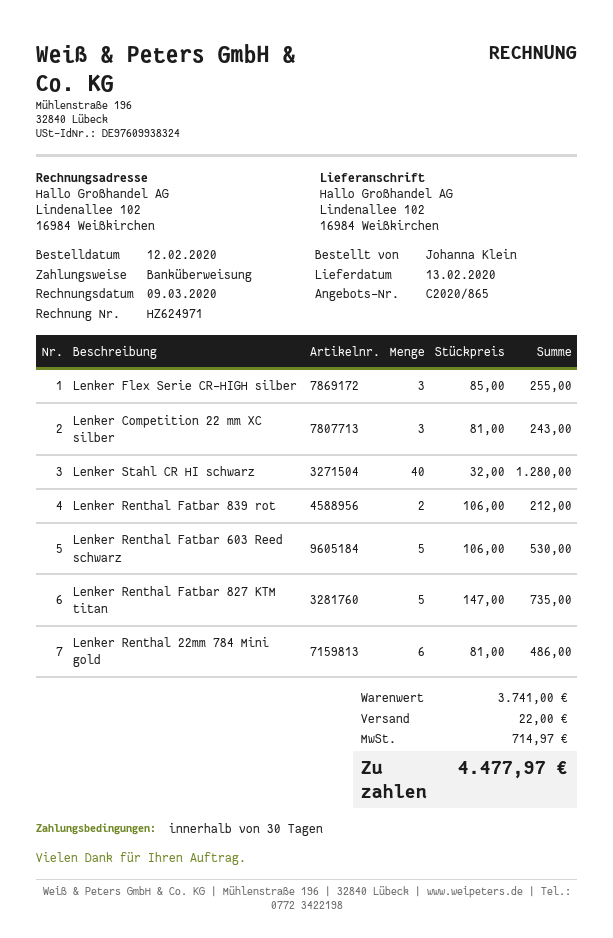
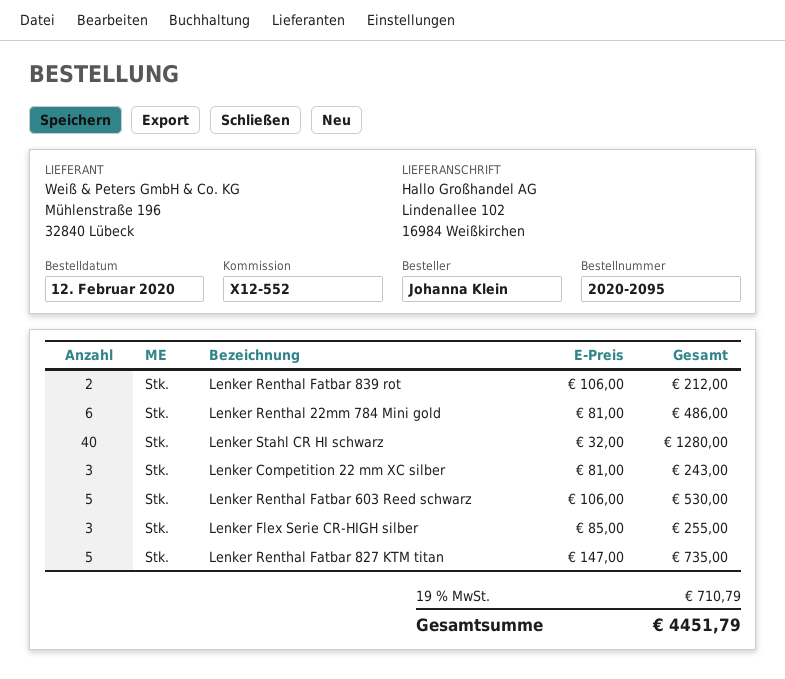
shipping: 22.00 -> none
tax: 714.97 -> 710.79
total: 4477.97 -> 4451.79

